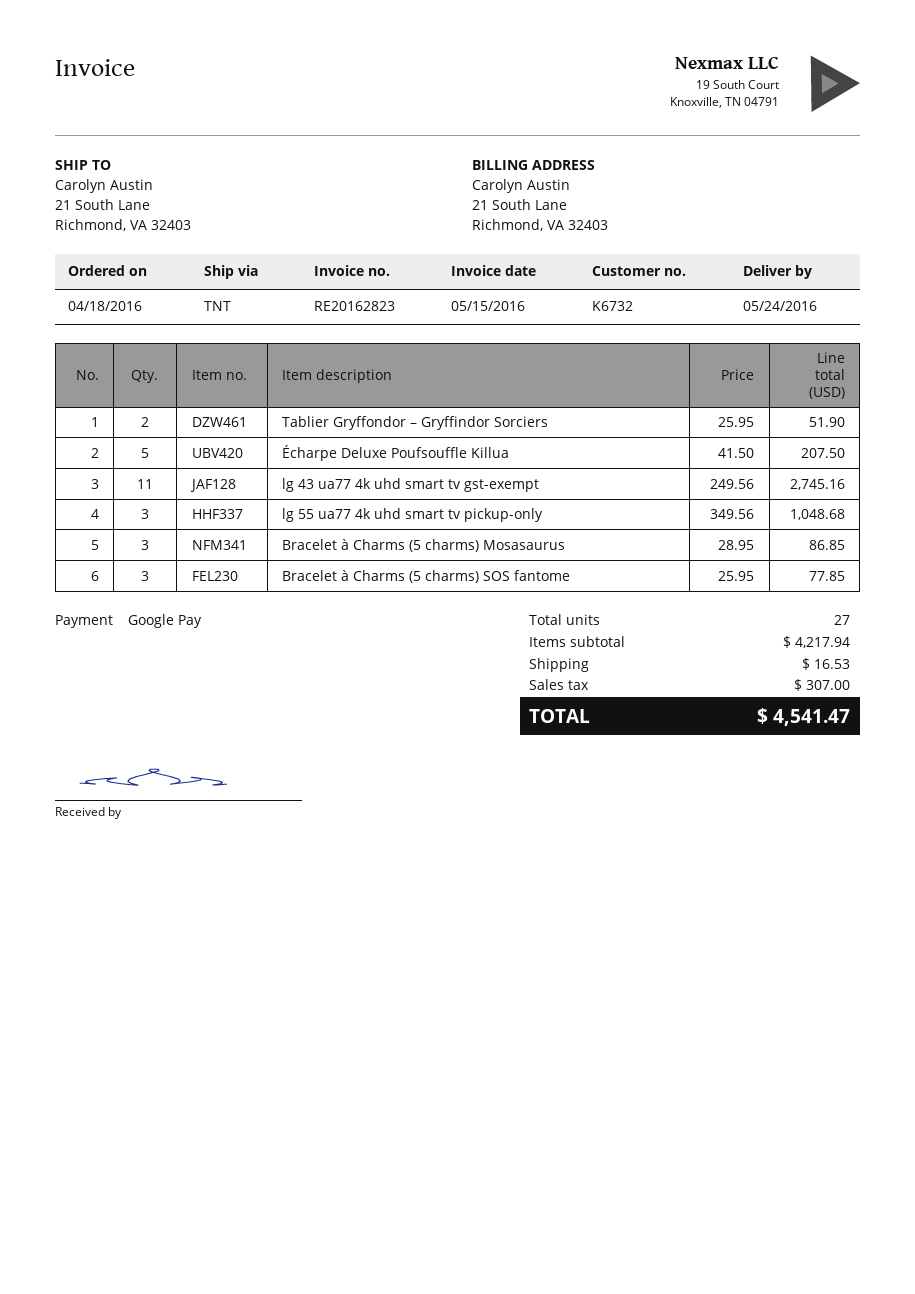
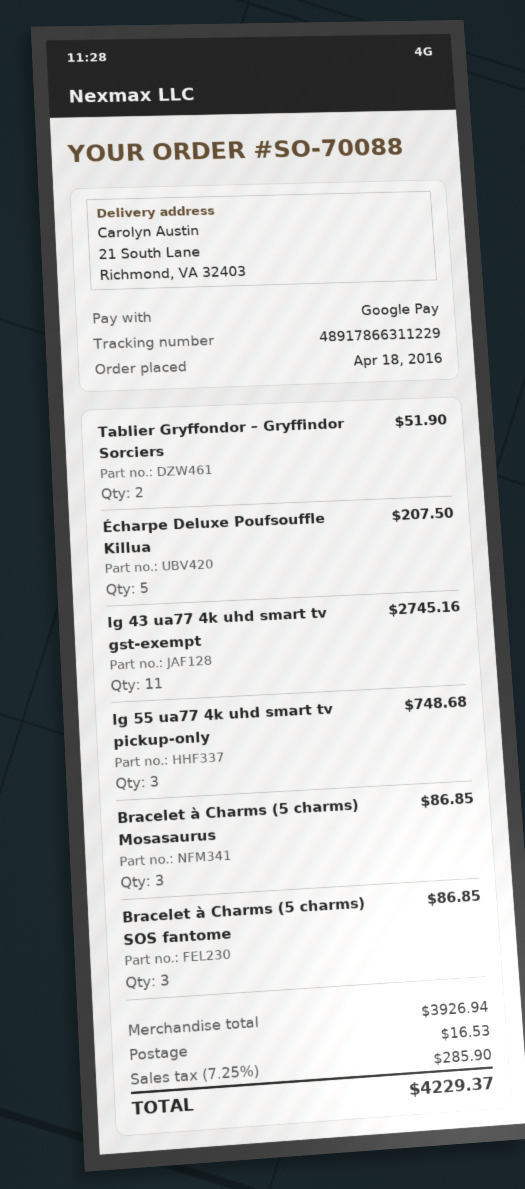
lg 55 ua77 4k uhd smart tv pickup-only: 3 for 1048.68 -> 3 for 748.68
Bracelet à Charms (5 charms) SOS fantome: 3 for 77.85 -> 3 for 86.85
subtotal: 4217.94 -> 3926.94
tax: 307.00 -> 285.90
total: 4541.47 -> 4229.37

